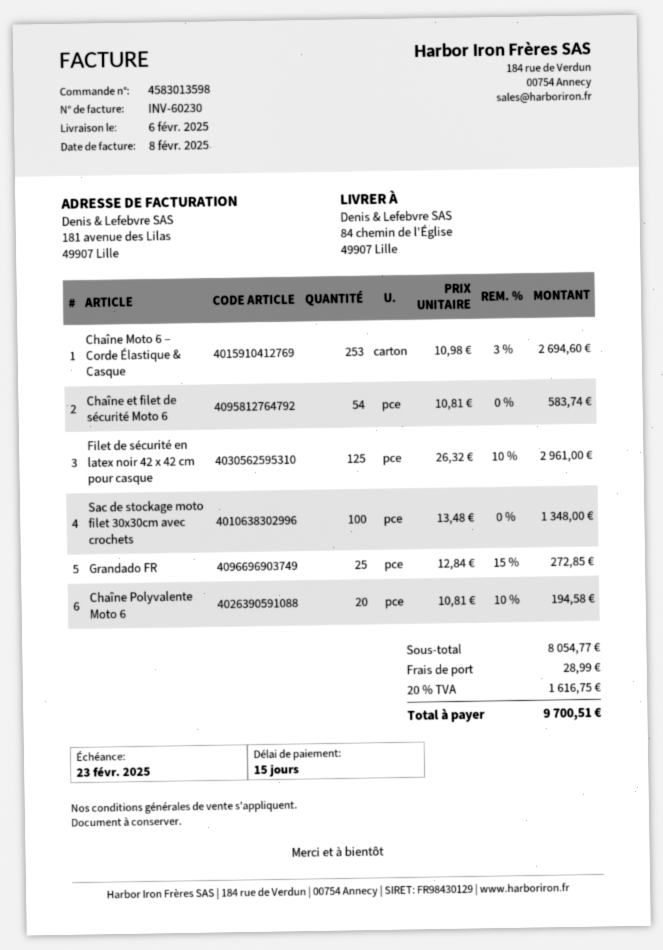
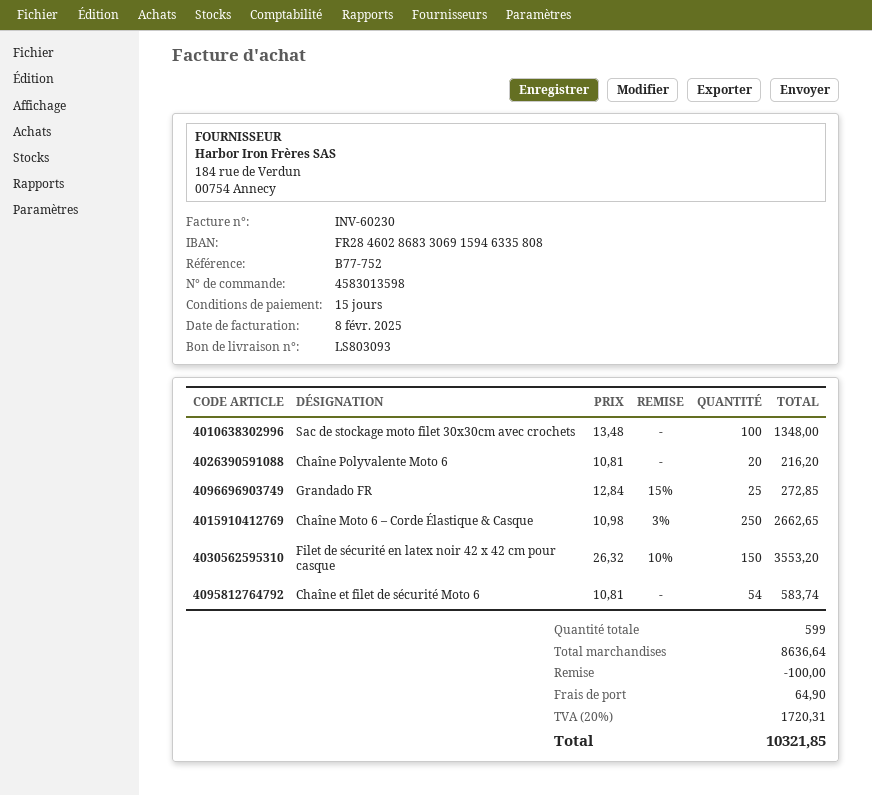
Chaîne Moto 6 – Corde Élastique & Casque: 253 x 10.98 - 3% = 2694.60 -> 250 x 10.98 - 3% = 2662.65
Filet de sécurité en latex noir 42 x 42 cm pour casque: 125 x 26.32 - 10% = 2961.00 -> 150 x 26.32 - 10% = 3553.20
Chaîne Polyvalente Moto 6: 20 x 10.81 - 10% = 194.58 -> 20 x 10.81 = 216.20
subtotal: 8054.77 -> 8636.64
discount: none -> 100.00
shipping: 28.99 -> 64.90
tax: 20% = 1616.75 -> 20% = 1720.31
total: 9700.51 -> 10321.85

